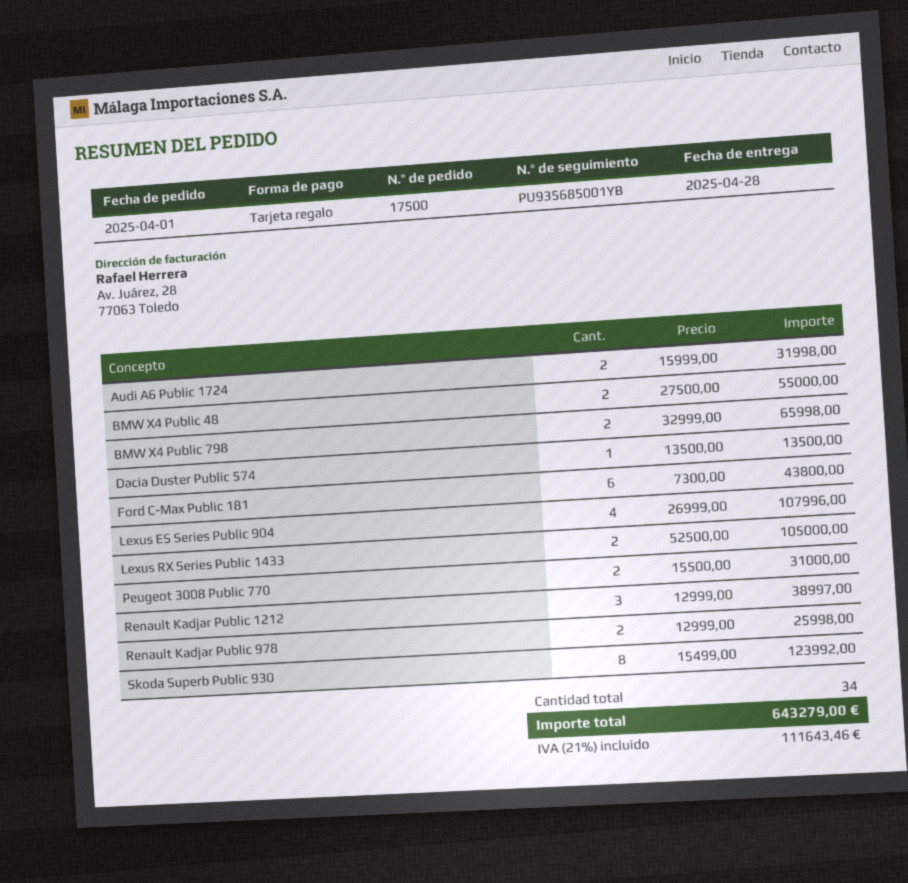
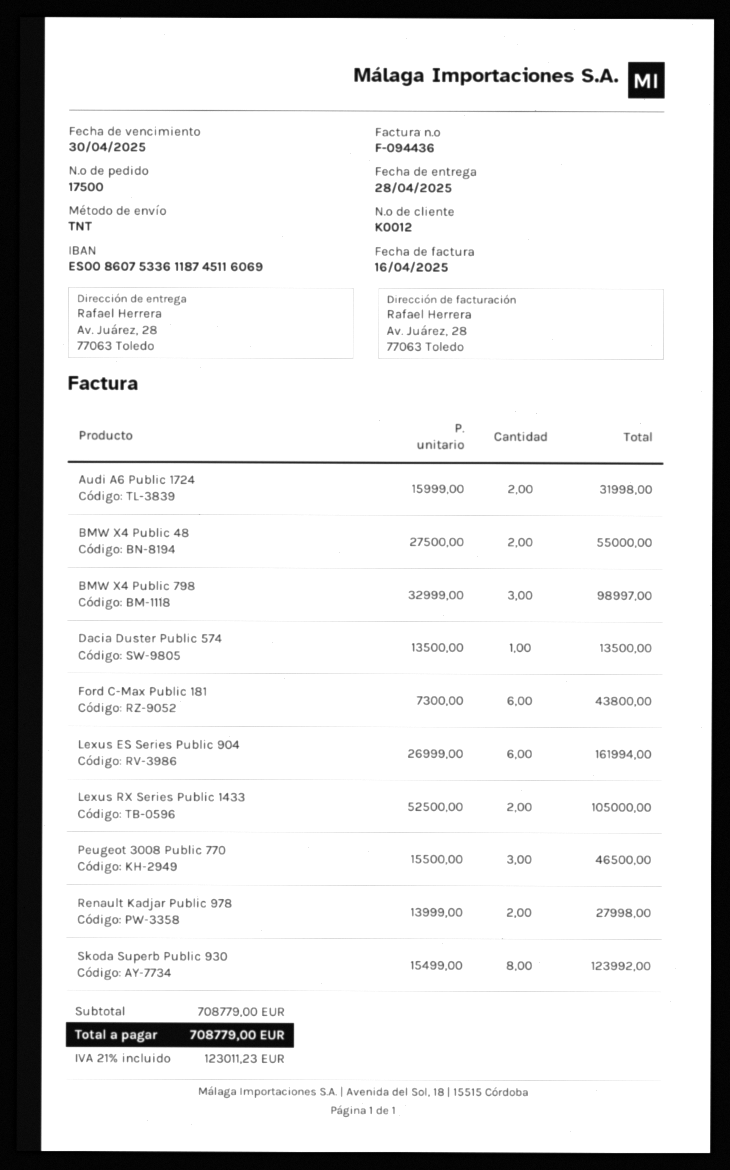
BMW X4 Public 798: 2 x 32999.00 = 65998.00 -> 3 x 32999.00 = 98997.00
Lexus ES Series Public 904: 4 x 26999.00 = 107996.00 -> 6 x 26999.00 = 161994.00
Peugeot 3008 Public 770: 2 x 15500.00 = 31000.00 -> 3 x 15500.00 = 46500.00
Renault Kadjar Public 1212: 3 x 12999.00 = 38997.00 -> none
Renault Kadjar Public 978: 2 x 12999.00 = 25998.00 -> 2 x 13999.00 = 27998.00
tax: 21% = 111643.46 -> 21% = 123011.23
total: 643279.00 -> 708779.00

